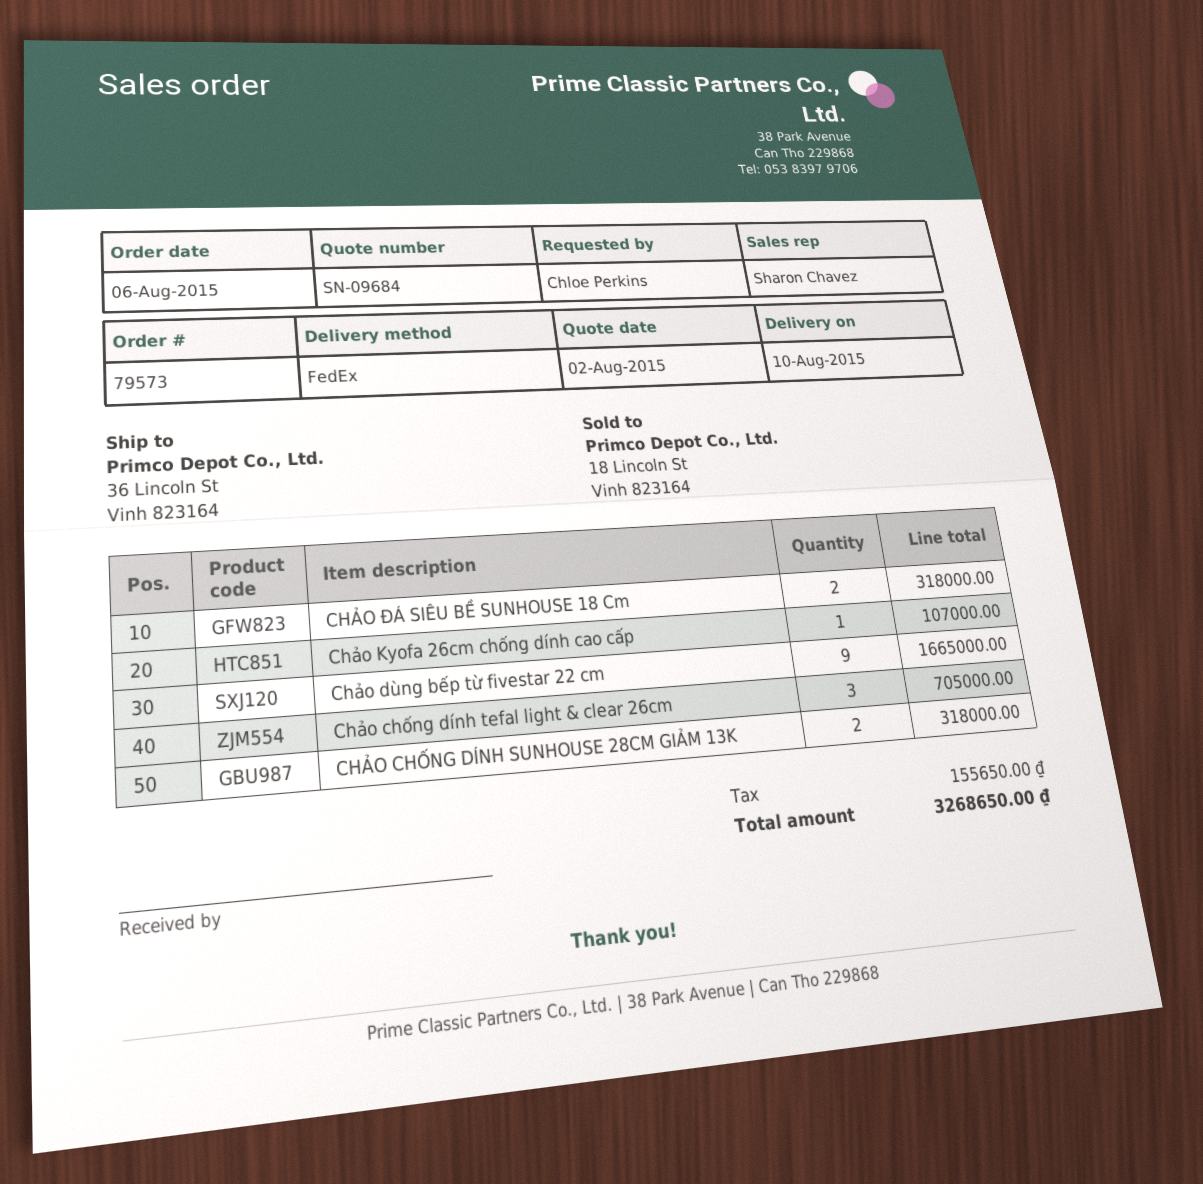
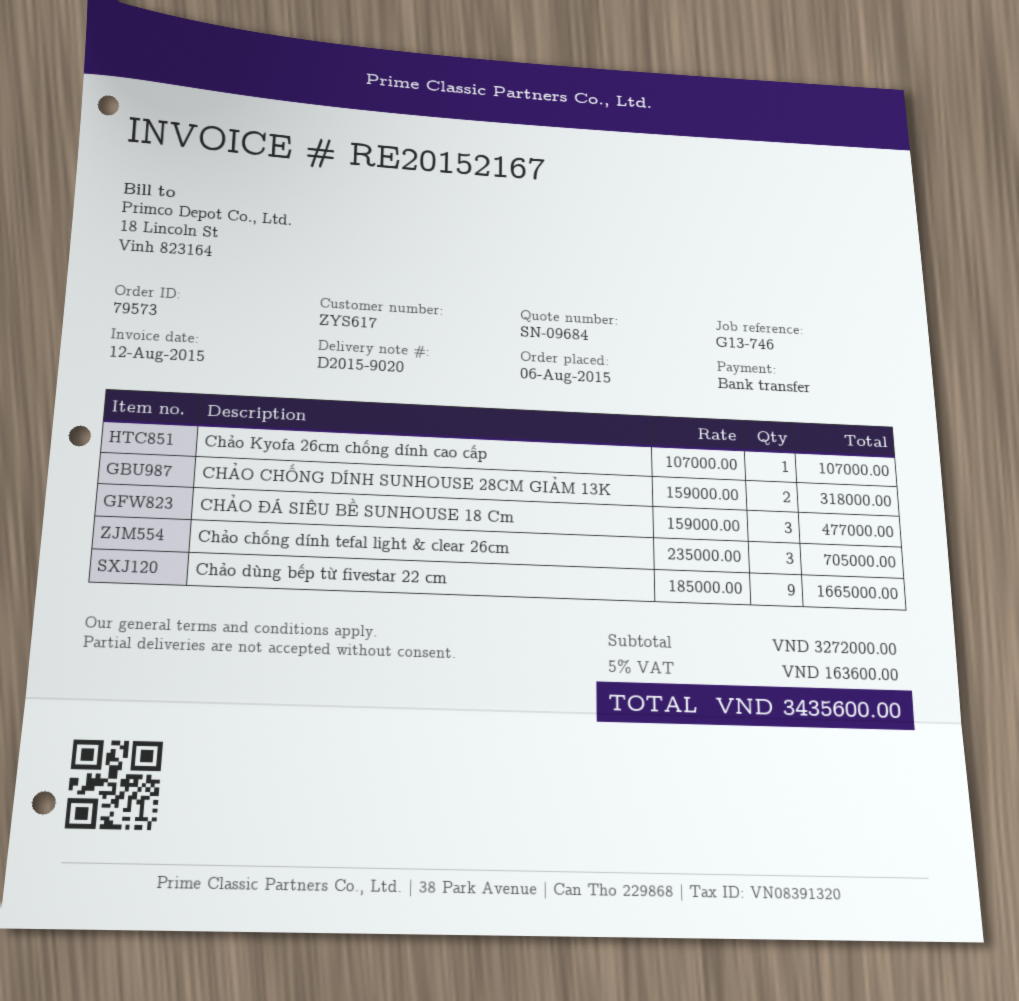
CHẢO ĐÁ SIÊU BỀ SUNHOUSE 18 Cm: 2 for 318000.00 -> 3 for 477000.00
tax: 155650.00 -> 163600.00
total: 3268650.00 -> 3435600.00

